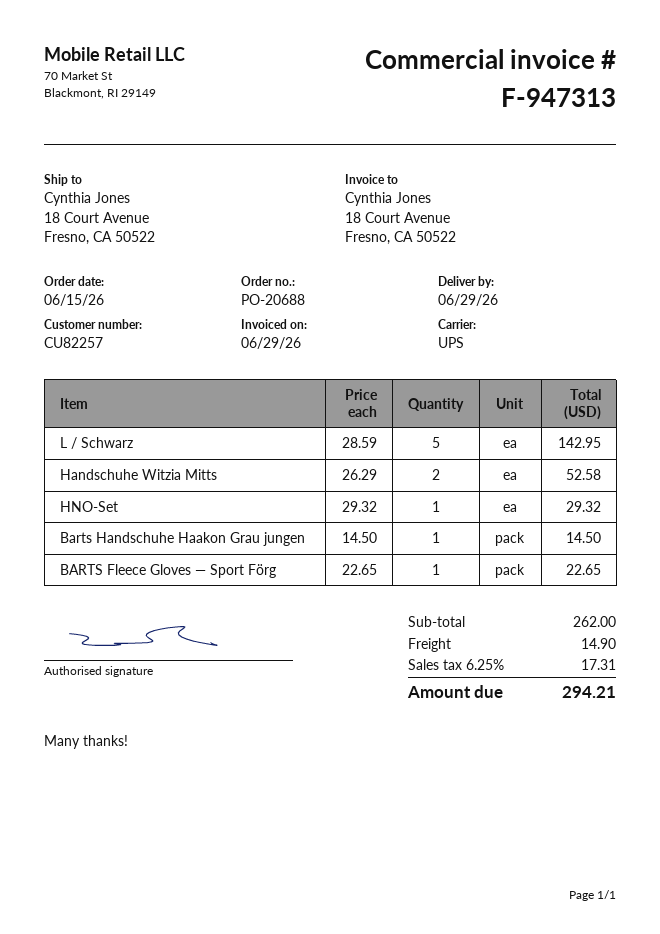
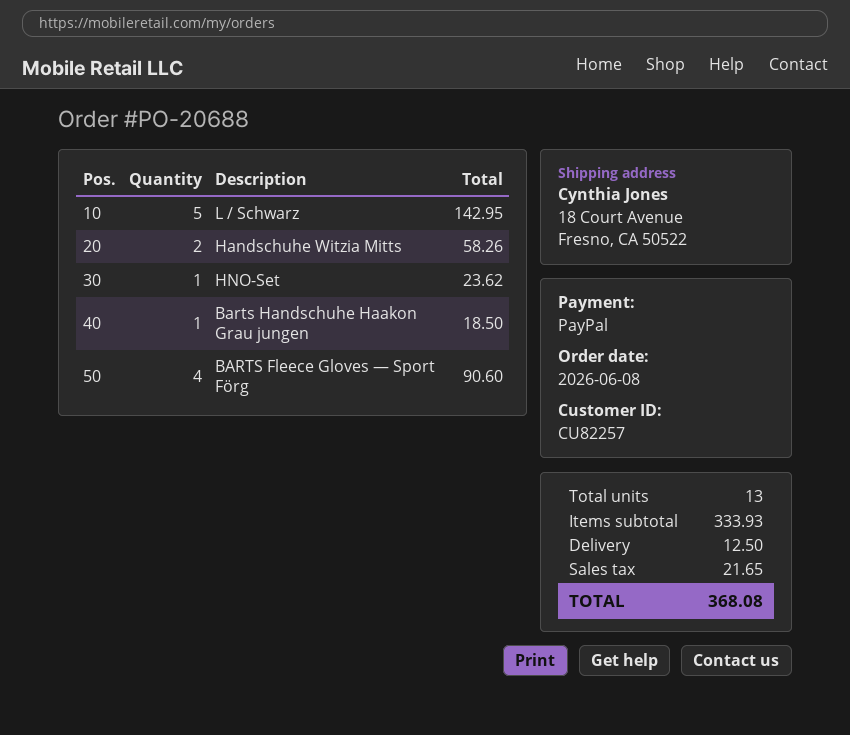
order date: 2026-06-15 -> 2026-06-08
Handschuhe Witzia Mitts: 2 for 52.58 -> 2 for 58.26
HNO-Set: 1 for 29.32 -> 1 for 23.62
Barts Handschuhe Haakon Grau jungen: 1 for 14.50 -> 1 for 18.50
BARTS Fleece Gloves — Sport Förg: 1 for 22.65 -> 4 for 90.60
subtotal: 262.00 -> 333.93
shipping: 14.90 -> 12.50
tax: 17.31 -> 21.65
total: 294.21 -> 368.08

